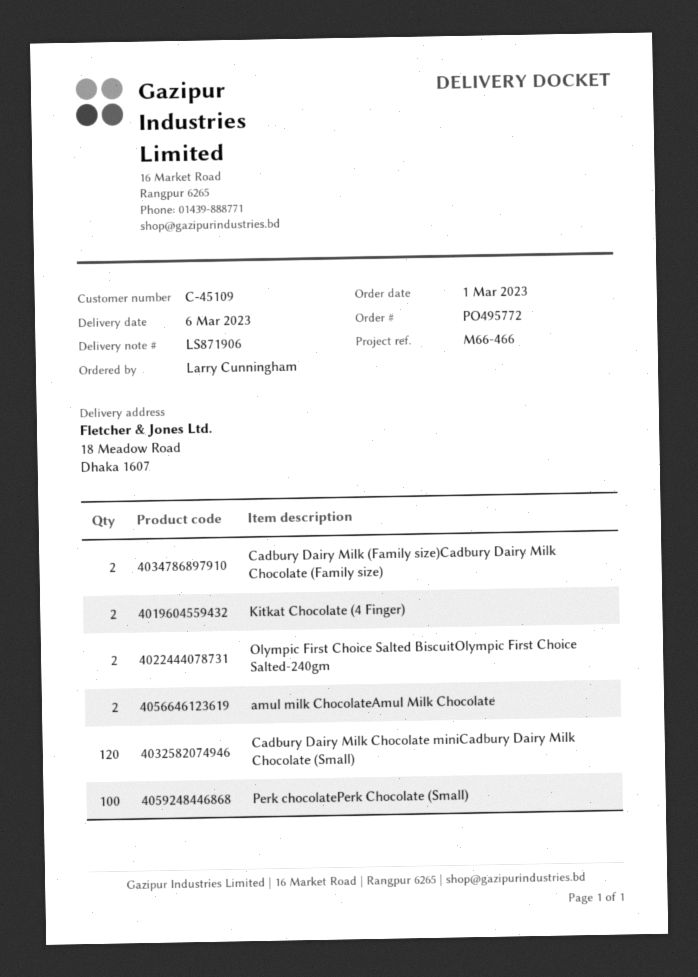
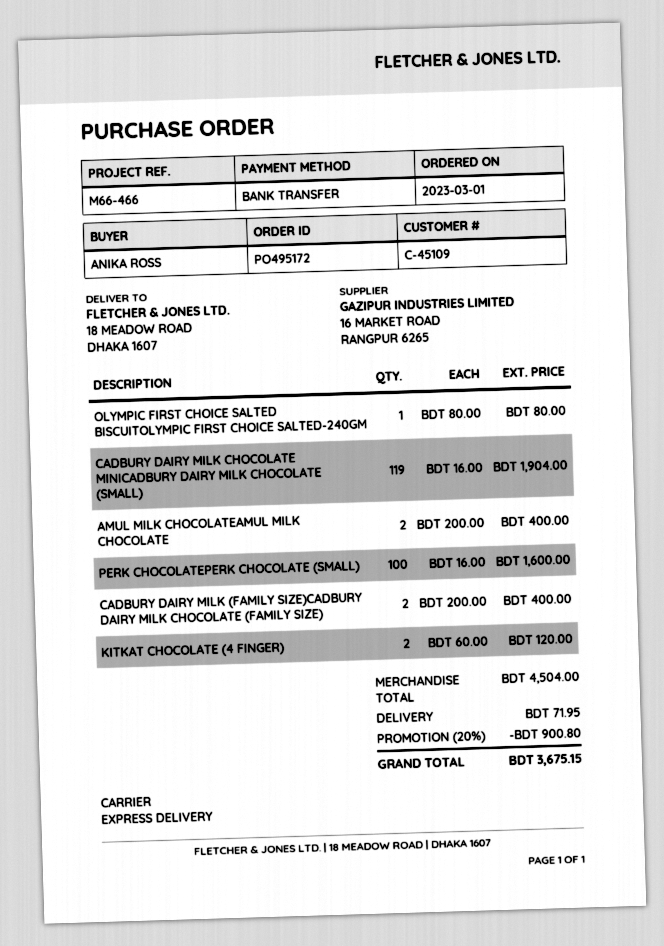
order number: PO495772 -> PO495172
ordered by: Larry Cunningham -> ANIKA ROSS
Olympic First Choice Salted BiscuitOlympic First Choice Salted-240gm: 2 -> 1
Cadbury Dairy Milk Chocolate miniCadbury Dairy Milk Chocolate (Small): 120 -> 119

